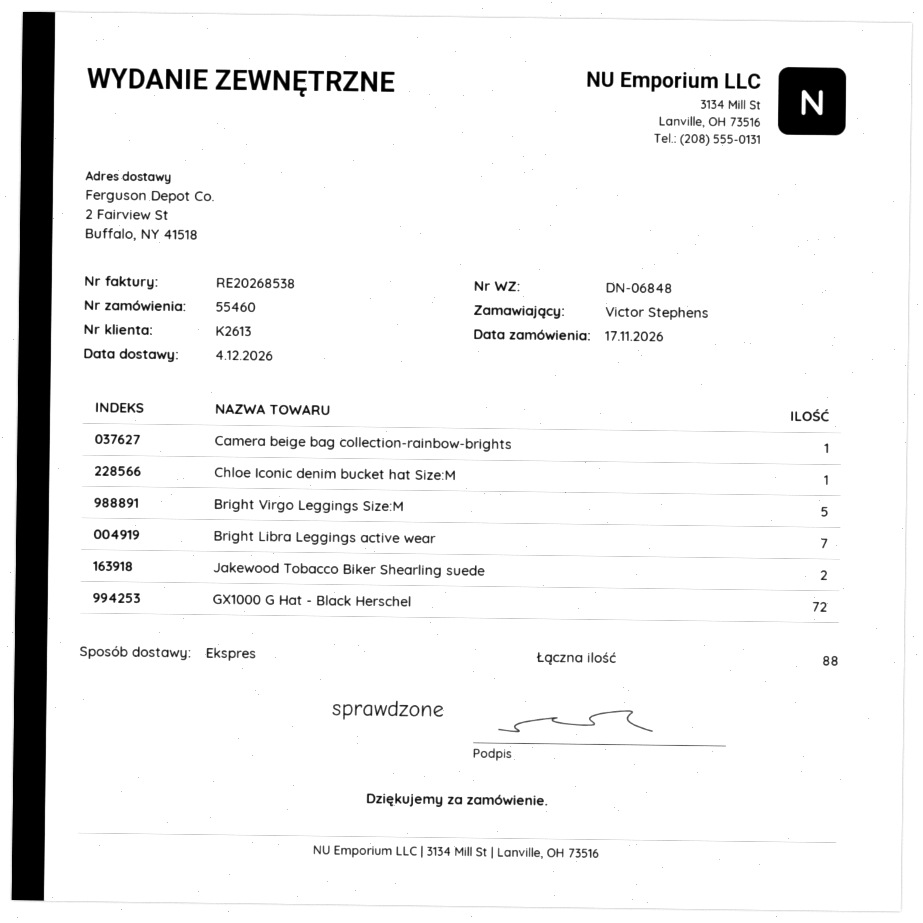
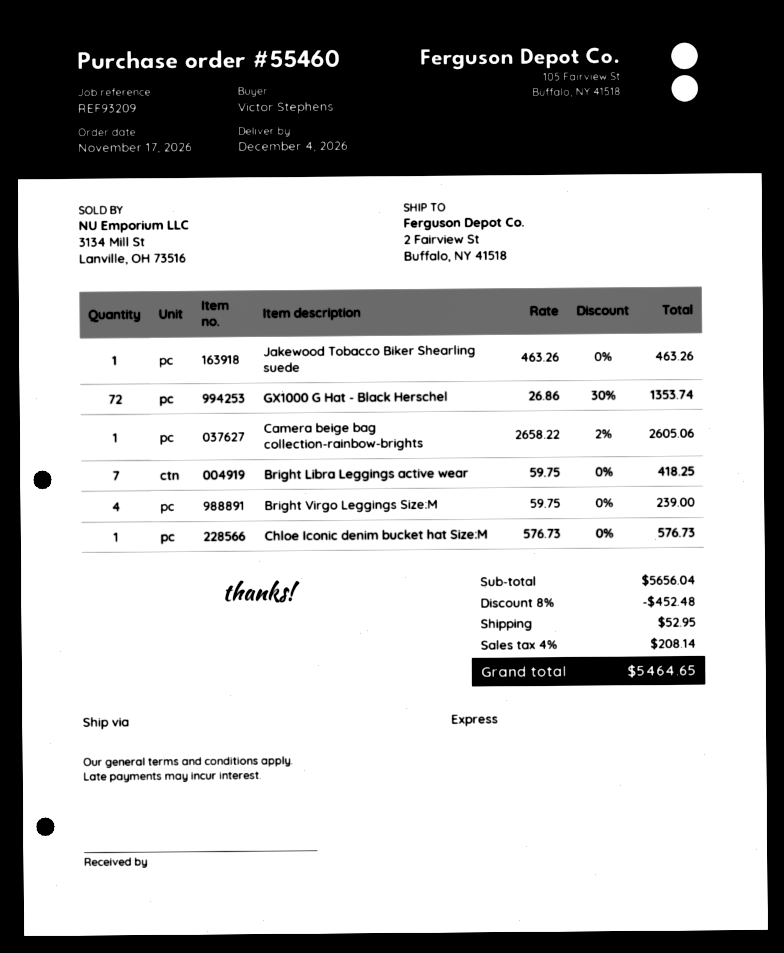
Bright Virgo Leggings Size:M: 5 -> 4
Jakewood Tobacco Biker Shearling suede: 2 -> 1

